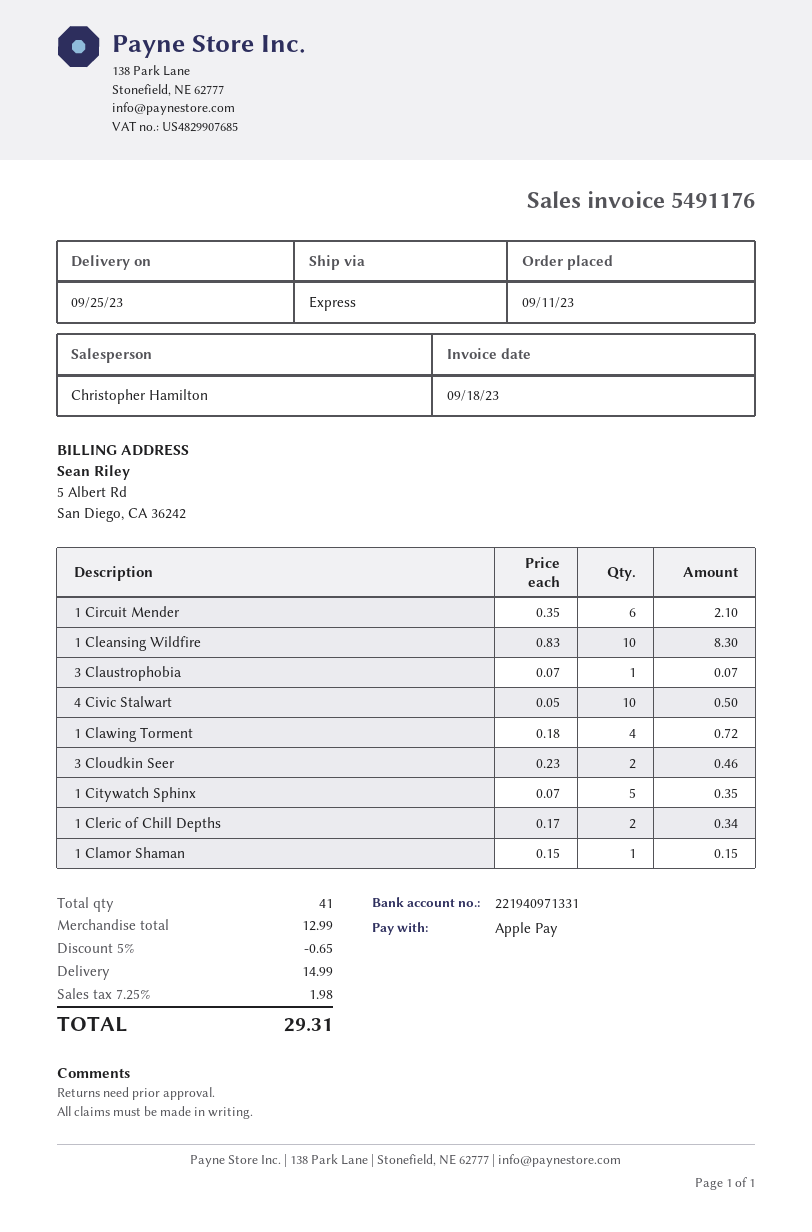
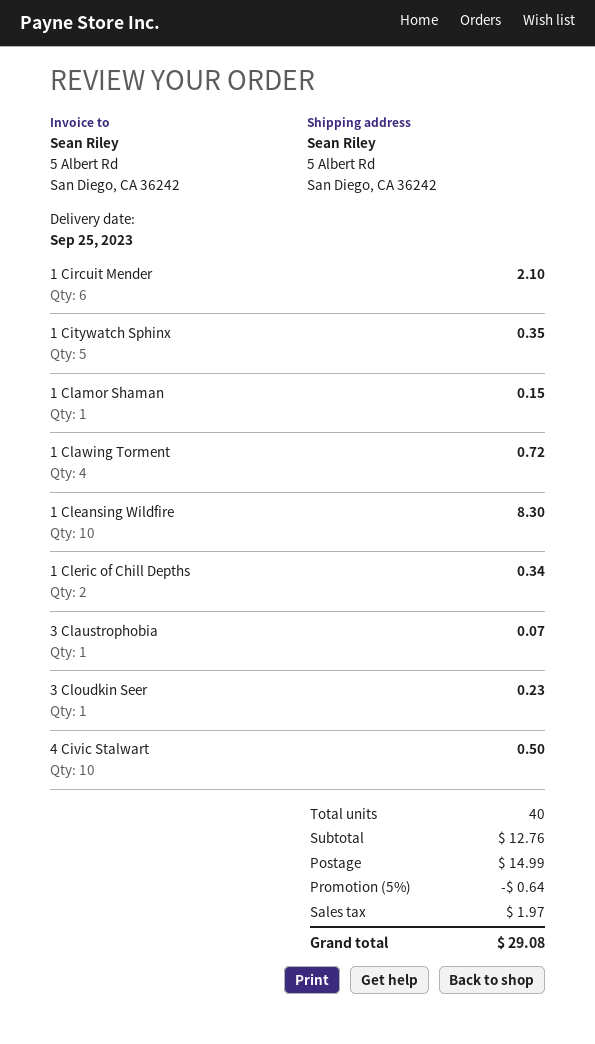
3 Cloudkin Seer: 2 for 0.46 -> 1 for 0.23
total quantity: 41 -> 40
subtotal: 12.99 -> 12.76
discount: 5% = 0.65 -> 5% = 0.64
tax: 1.98 -> 1.97
total: 29.31 -> 29.08

